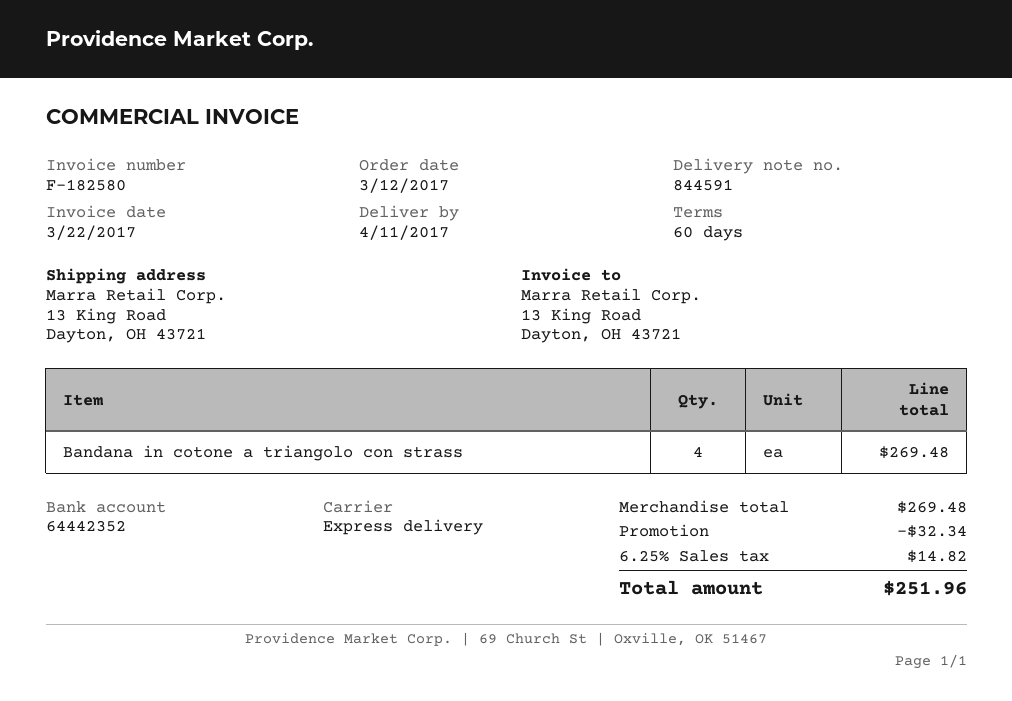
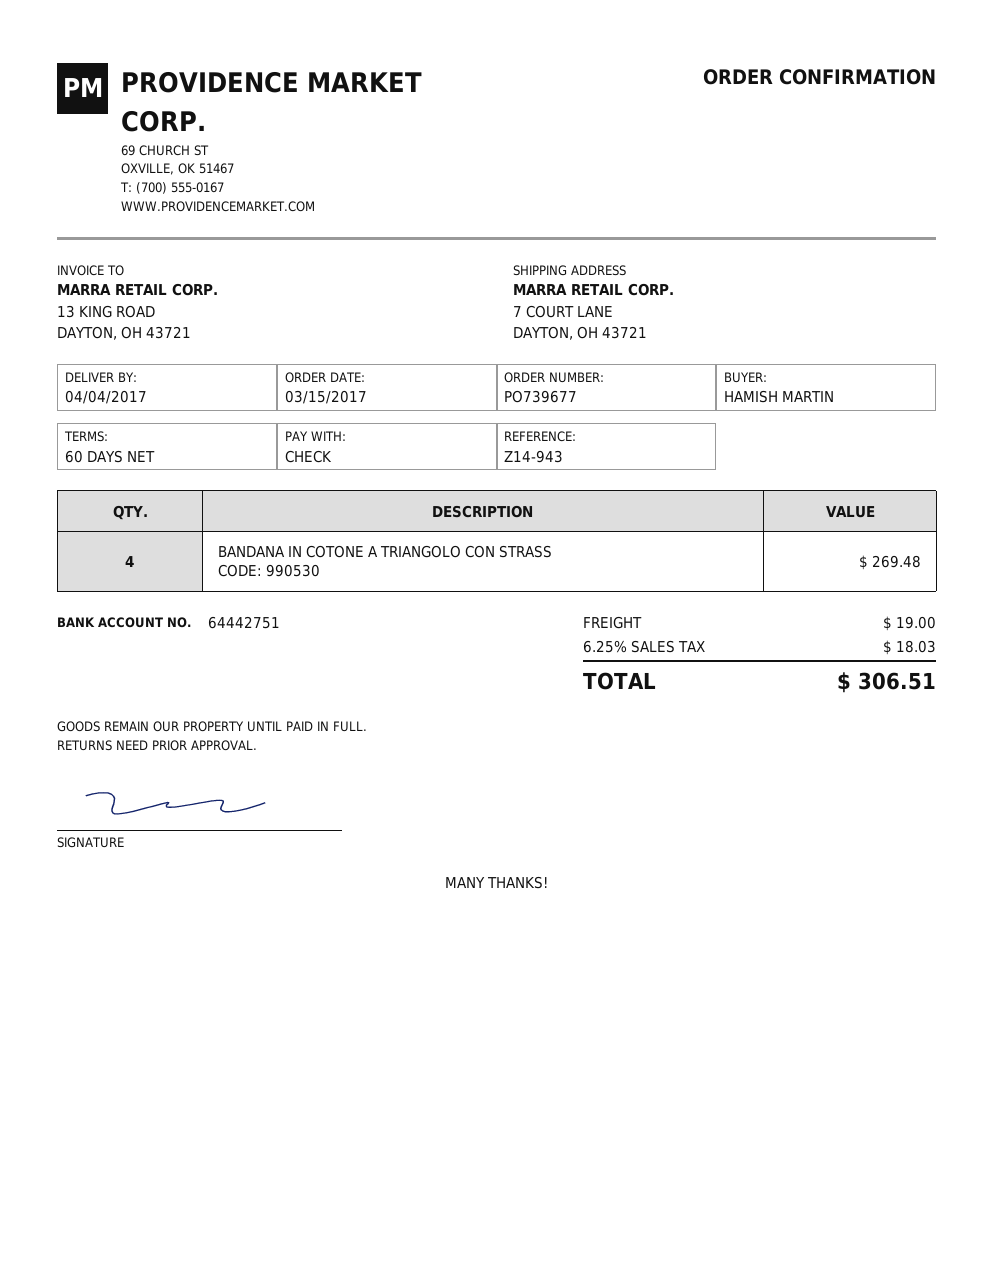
order date: 2017-03-12 -> 2017-03-15
delivery date: 2017-04-11 -> 2017-04-04
bank account: 64442352 -> 64442751
ship to: 13 King Road, Dayton, OH 43721 -> 7 COURT LANE, DAYTON, OH 43721
discount: 32.34 -> none
shipping: none -> 19.00
tax: 6.25% = 14.82 -> 6.25% = 18.03
total: 251.96 -> 306.51

